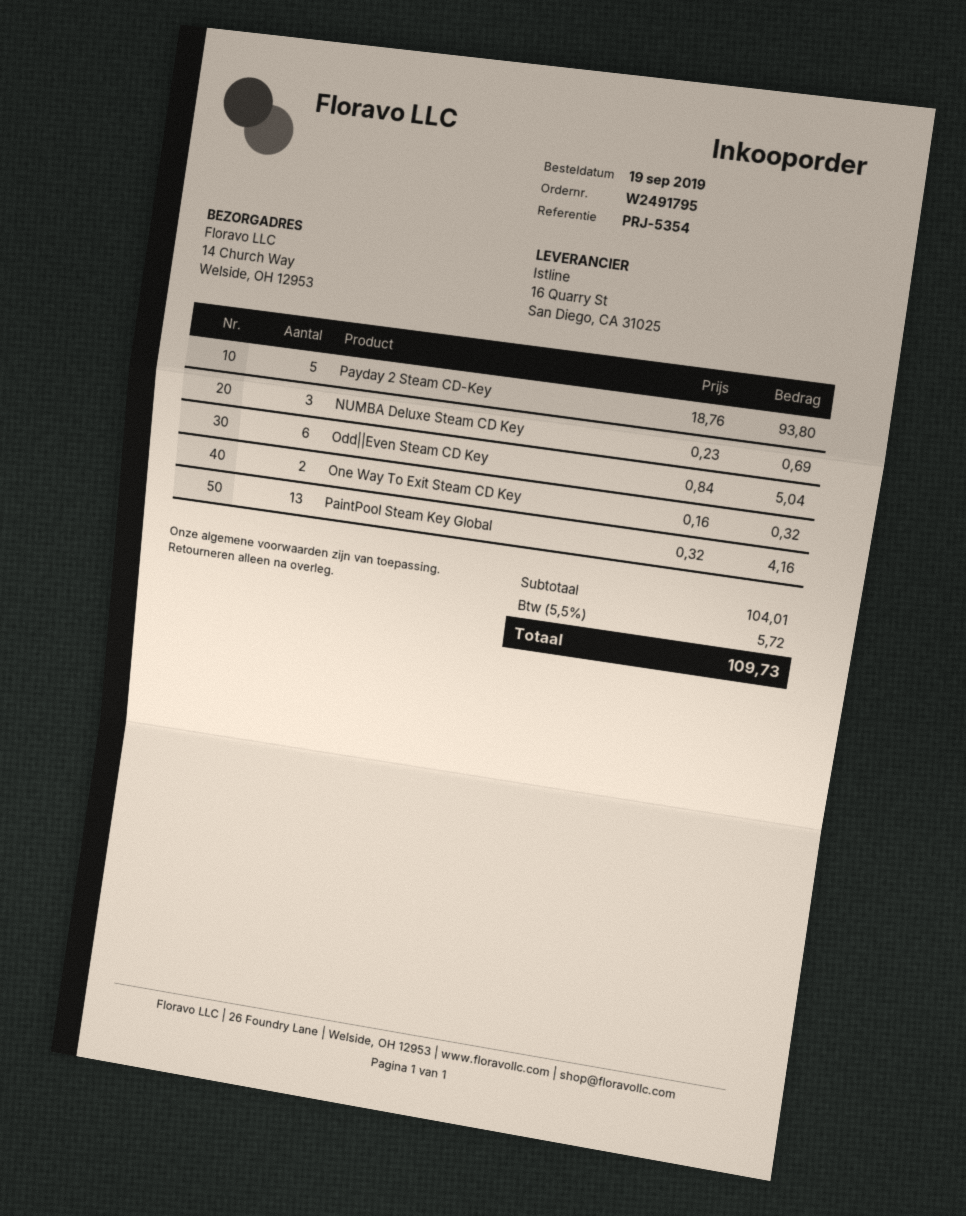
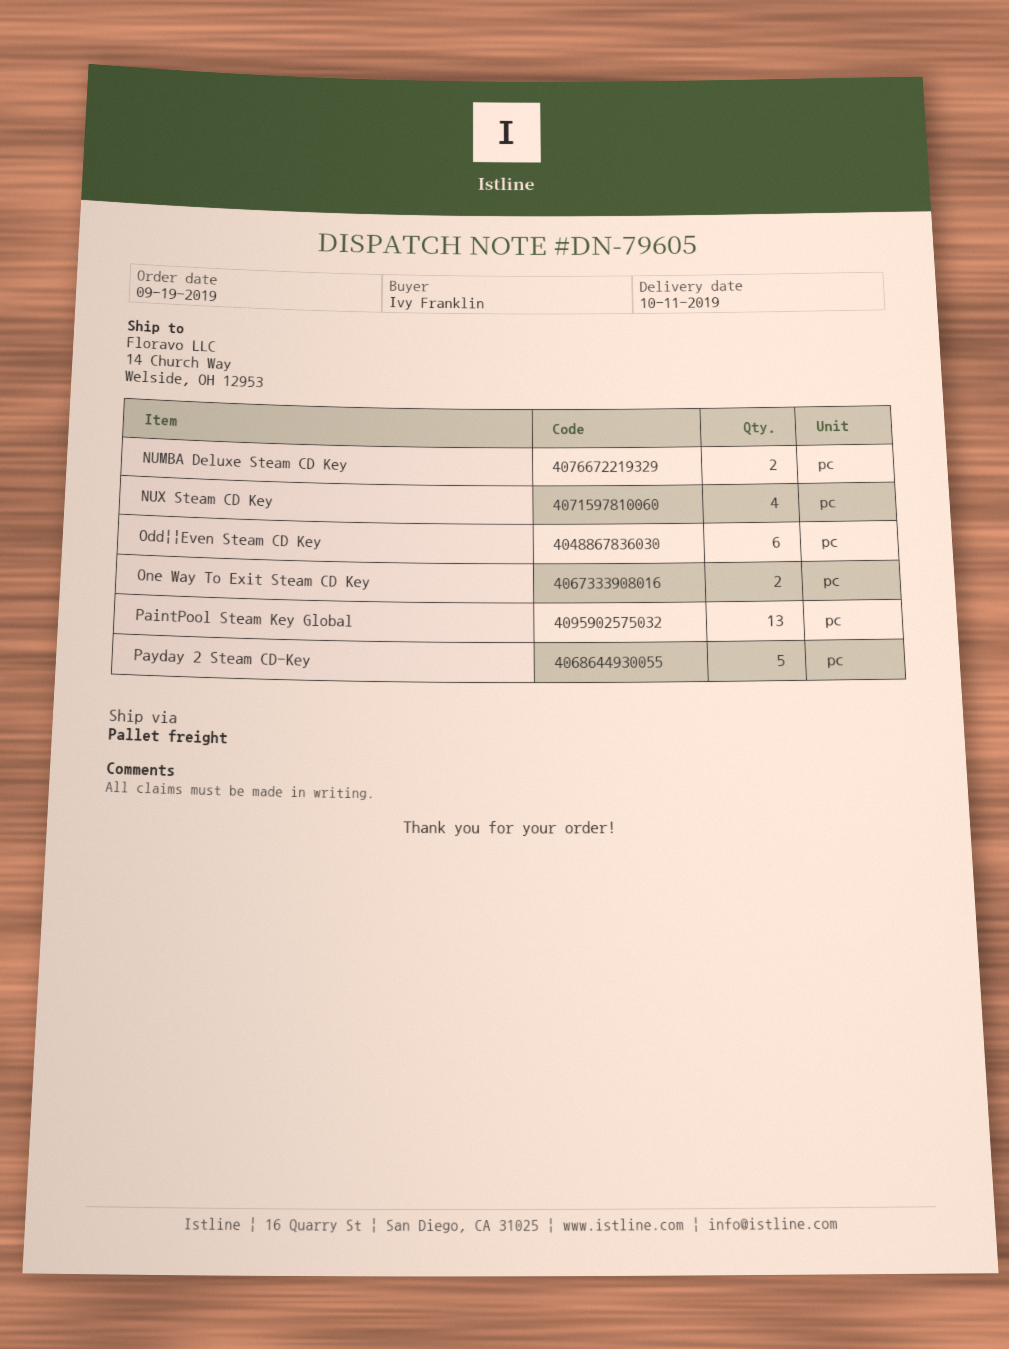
NUMBA Deluxe Steam CD Key: 3 -> 2
NUX Steam CD Key: none -> 4

